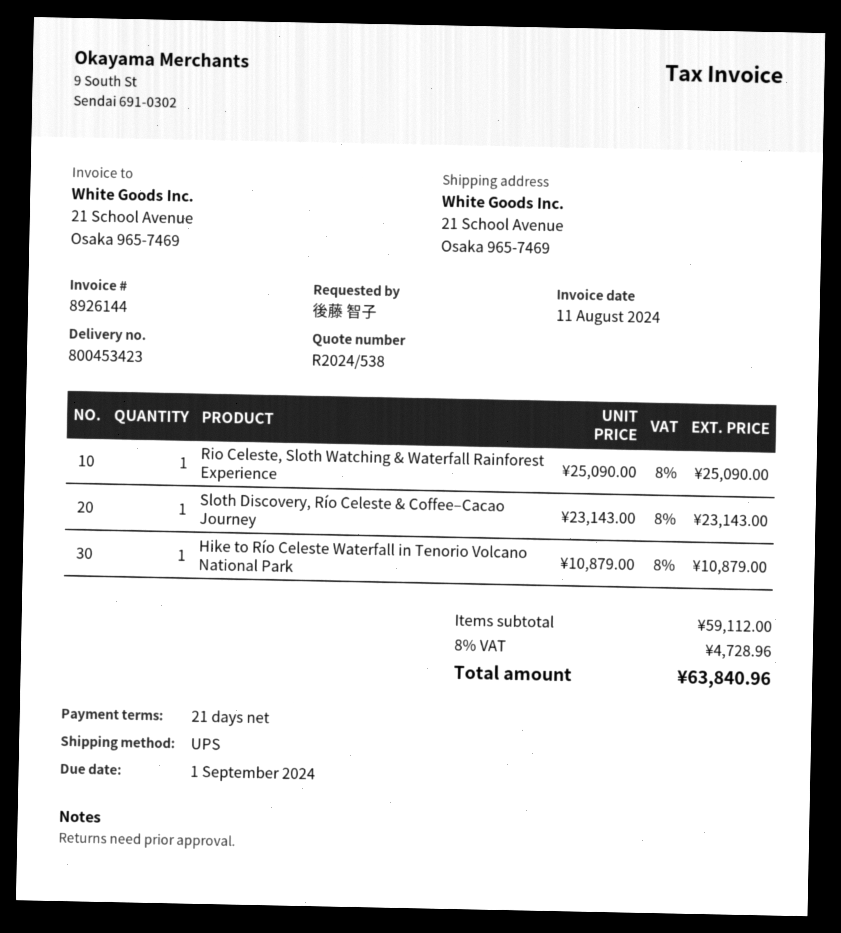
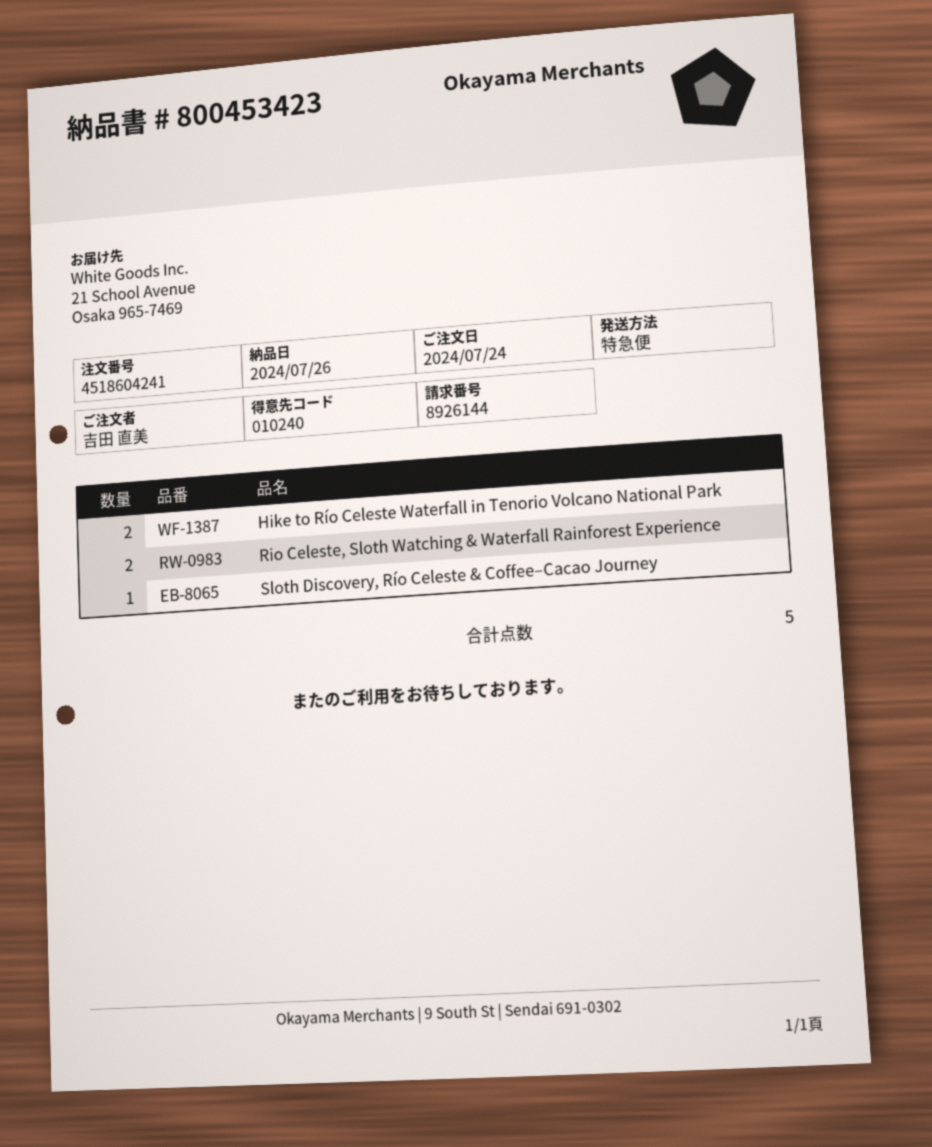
ordered by: 後藤 智子 -> 吉田 直美
shipping method: UPS -> express
Rio Celeste, Sloth Watching & Waterfall Rainforest Experience: 1 -> 2
Hike to Río Celeste Waterfall in Tenorio Volcano National Park: 1 -> 2

